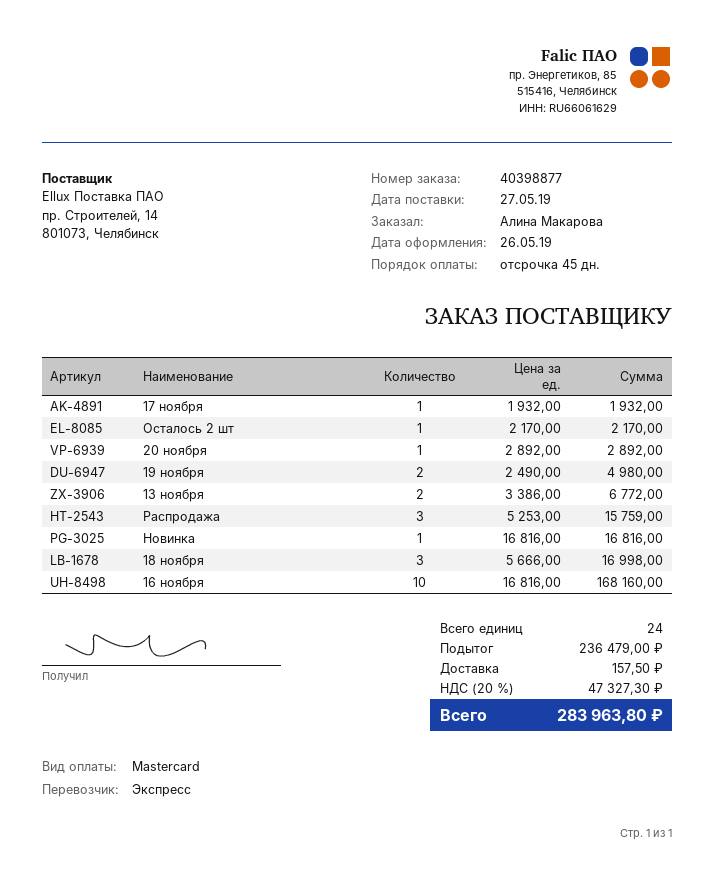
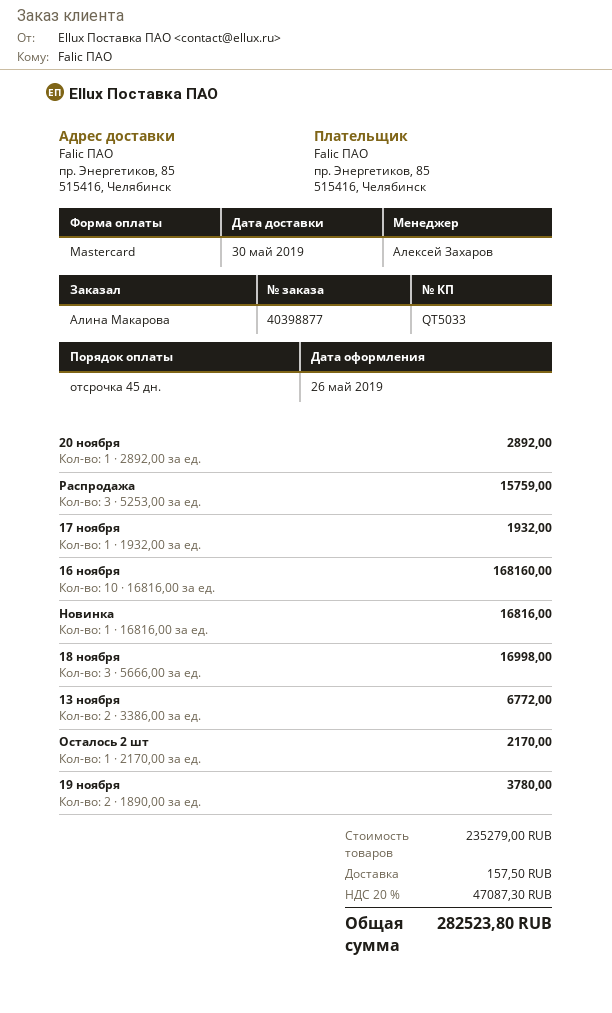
delivery date: 2019-05-27 -> 2019-05-30
19 ноября: 2 x 2490.00 = 4980.00 -> 2 x 1890.00 = 3780.00
subtotal: 236479.00 -> 235279.00
tax: 20% = 47327.30 -> 20% = 47087.30
total: 283963.80 -> 282523.80

